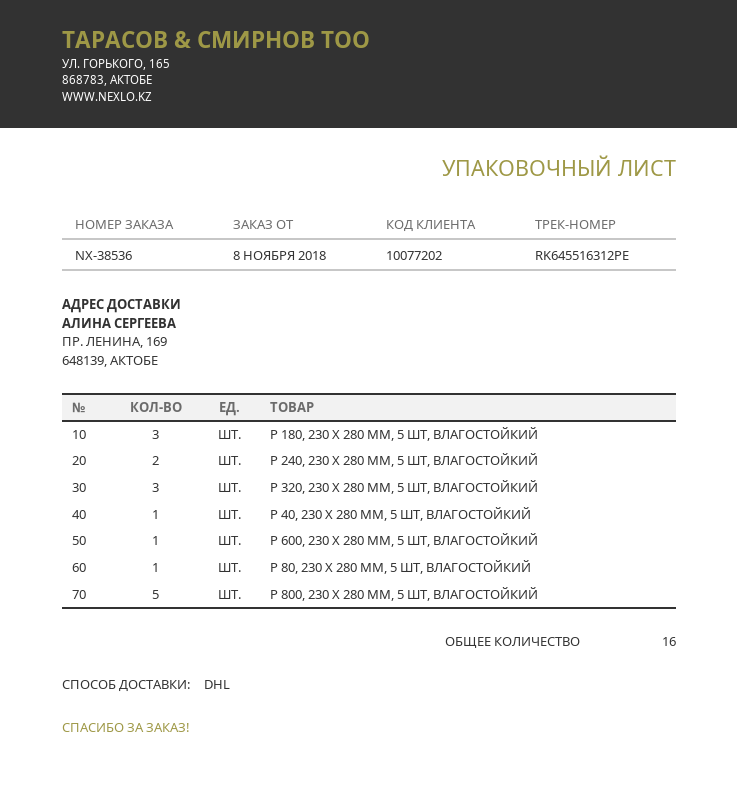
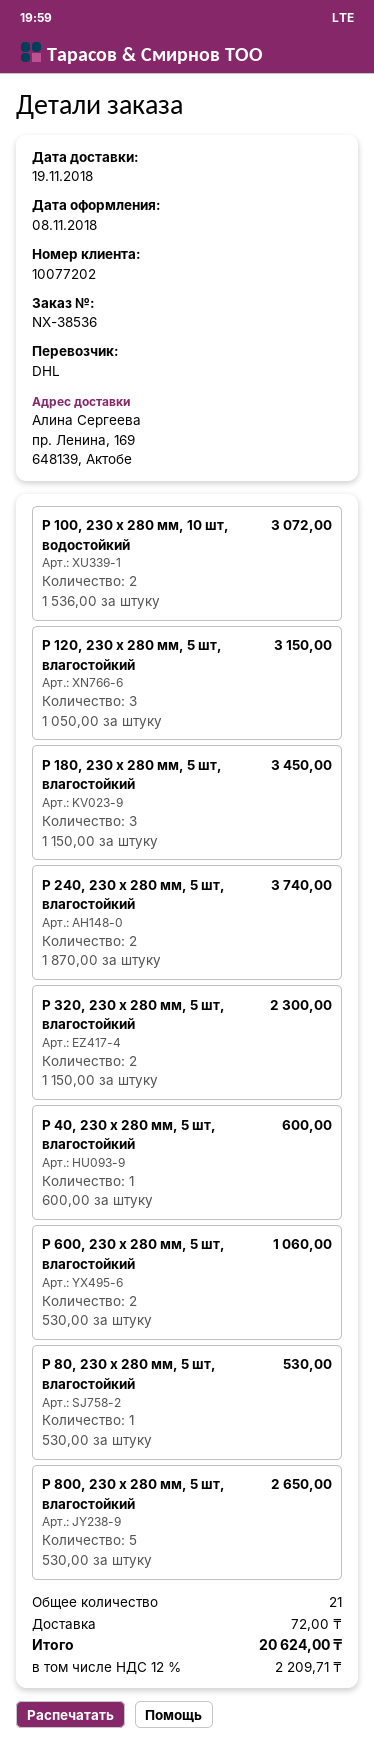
P 320, 230 Х 280 ММ, 5 ШТ, ВЛАГОСТОЙКИЙ: 3 -> 2
P 600, 230 Х 280 ММ, 5 ШТ, ВЛАГОСТОЙКИЙ: 1 -> 2
P 100, 230 х 280 мм, 10 шт, водостойкий: none -> 2
P 120, 230 х 280 мм, 5 шт, влагостойкий: none -> 3
total quantity: 16 -> 21

